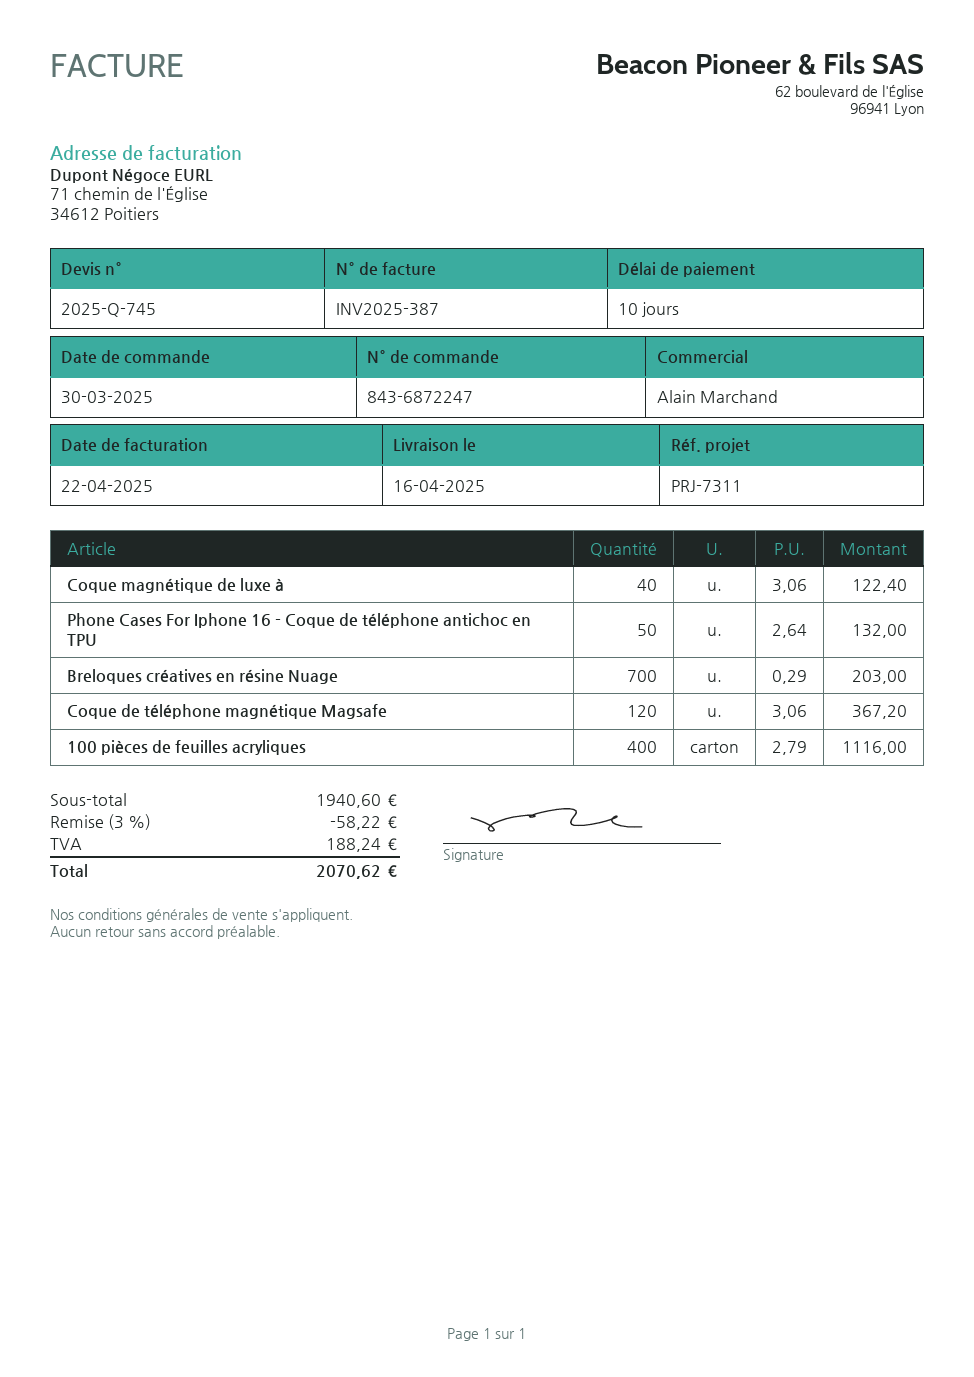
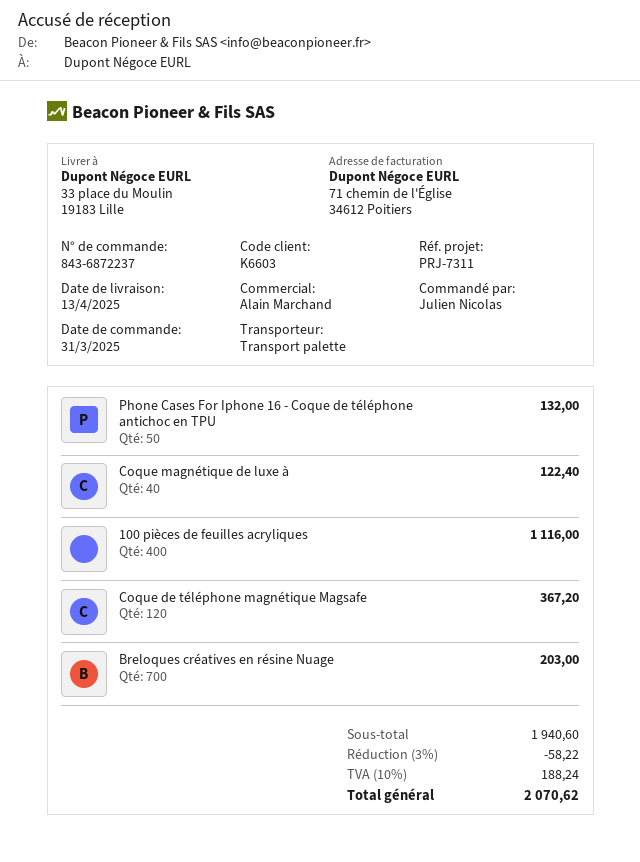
order number: 843-6872247 -> 843-6872237
order date: 2025-03-30 -> 2025-03-31
delivery date: 2025-04-16 -> 2025-04-13

